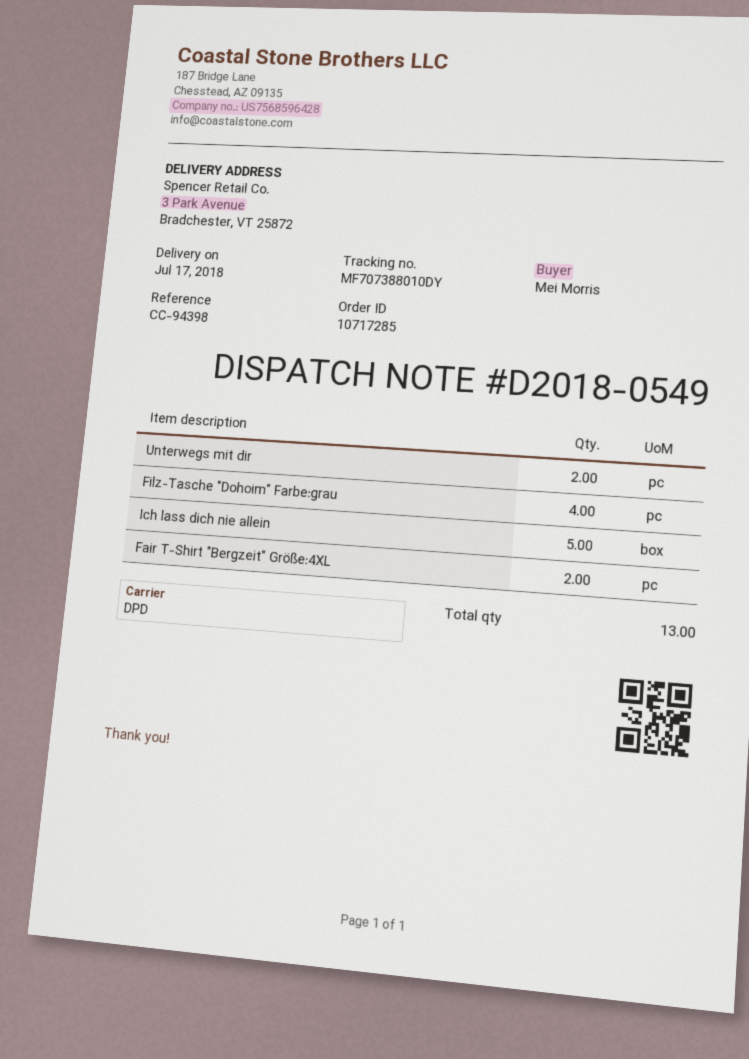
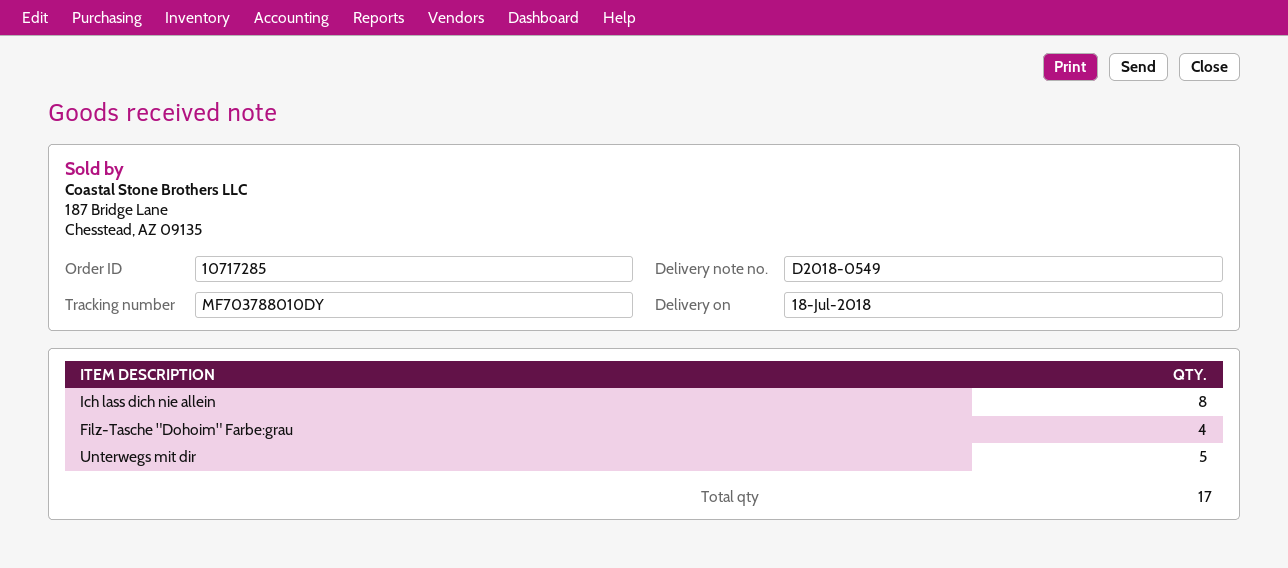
delivery date: 2018-07-17 -> 2018-07-18
tracking number: MF707388010DY -> MF703788010DY
Unterwegs mit dir: 2 -> 5
Ich lass dich nie allein: 5 -> 8
Fair T-Shirt "Bergzeit" Größe:4XL: 2 -> none
total quantity: 13 -> 17

